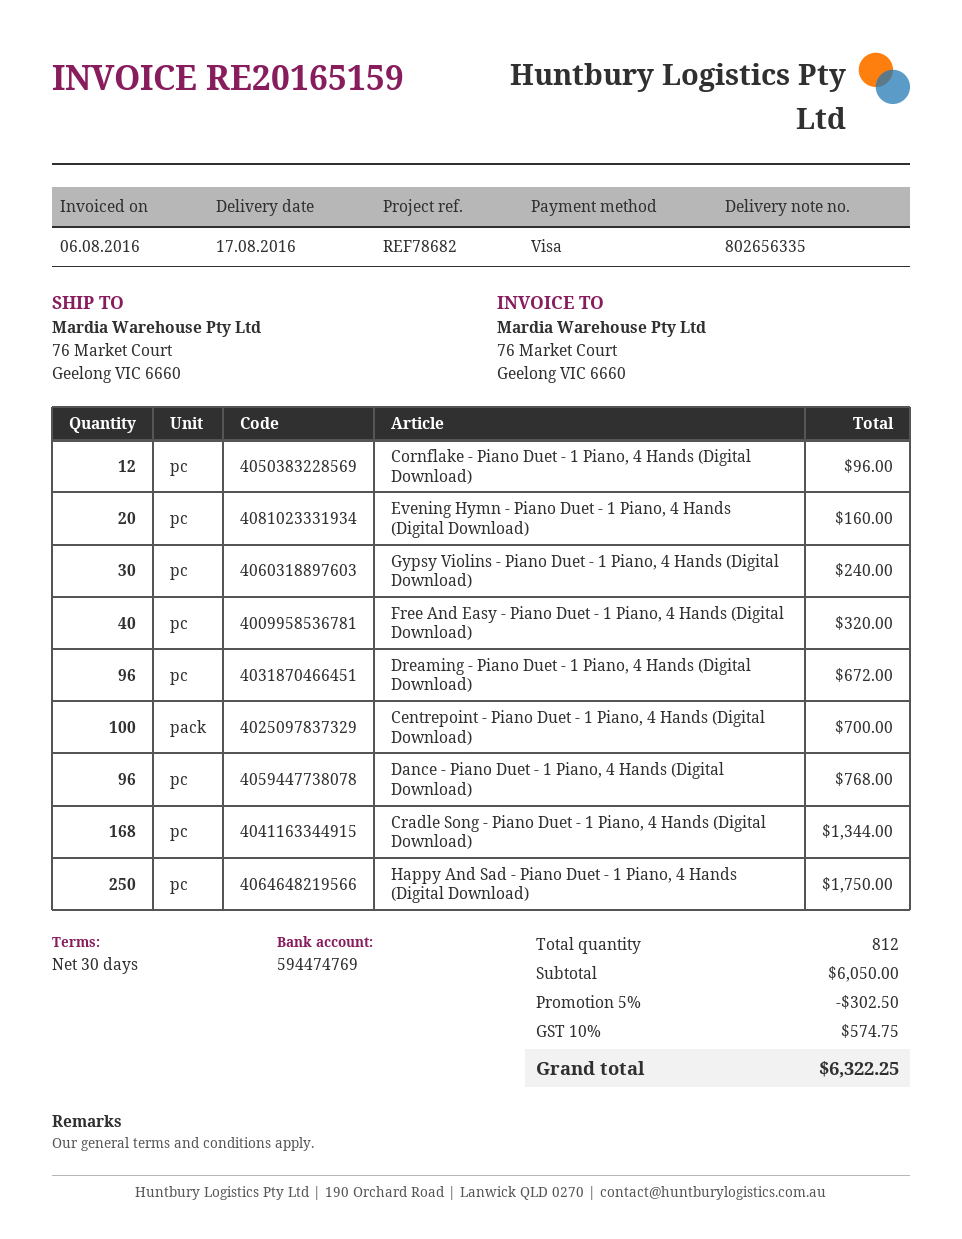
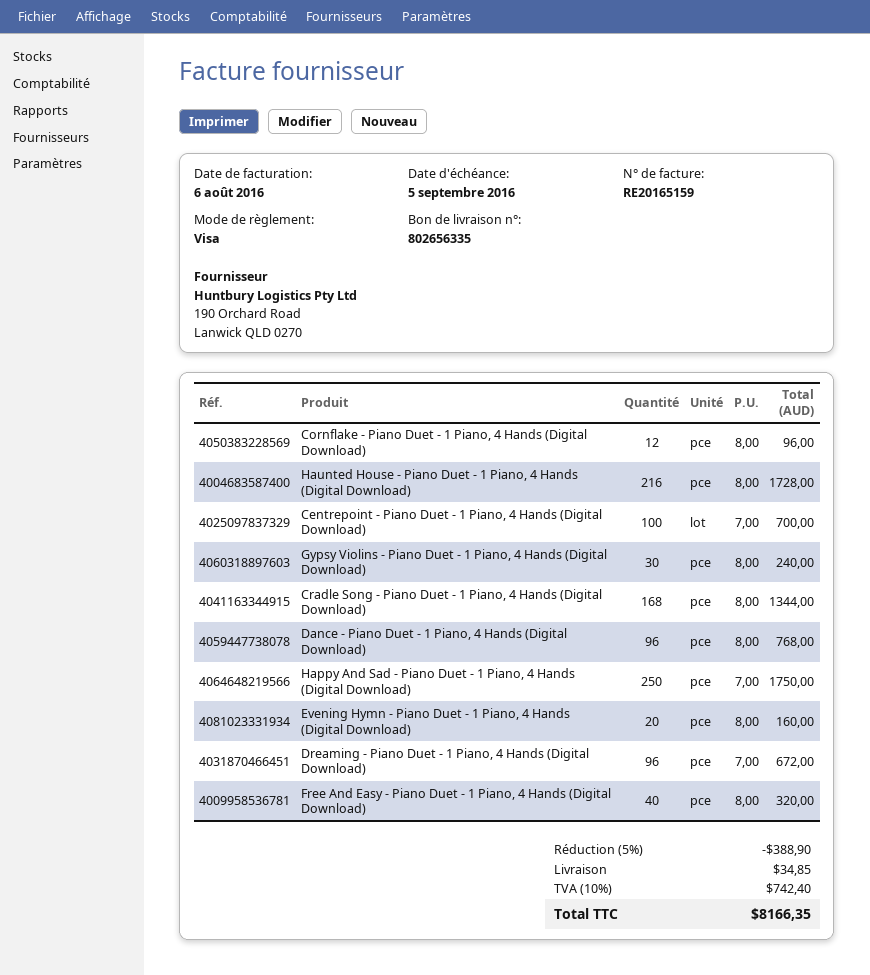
Haunted House - Piano Duet - 1 Piano, 4 Hands (Digital Download): none -> 216 for 1728.00
discount: 5% = 302.50 -> 5% = 388.90
shipping: none -> 34.85
tax: 10% = 574.75 -> 10% = 742.40
total: 6322.25 -> 8166.35

